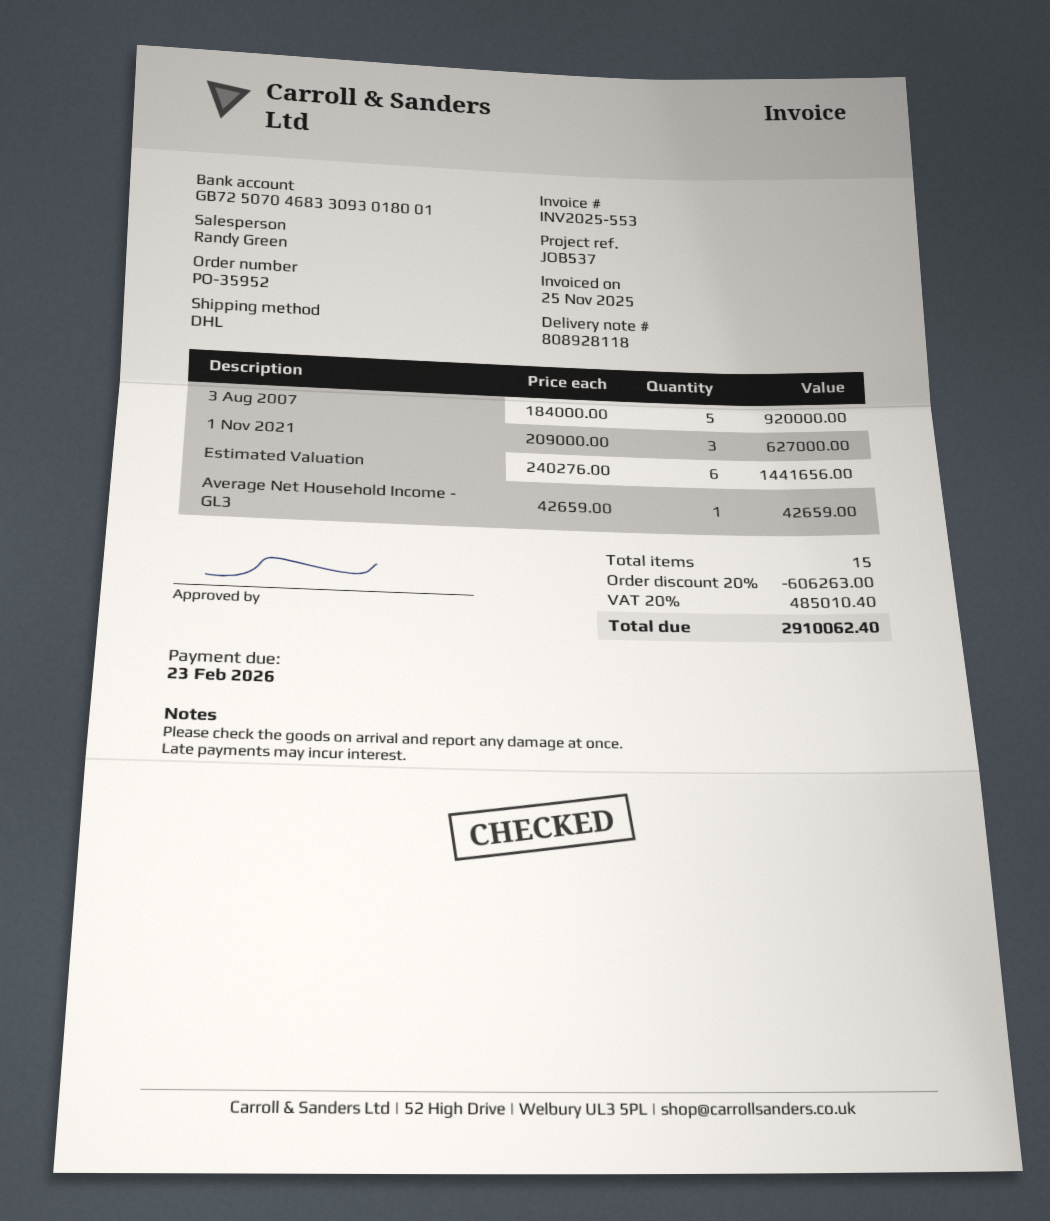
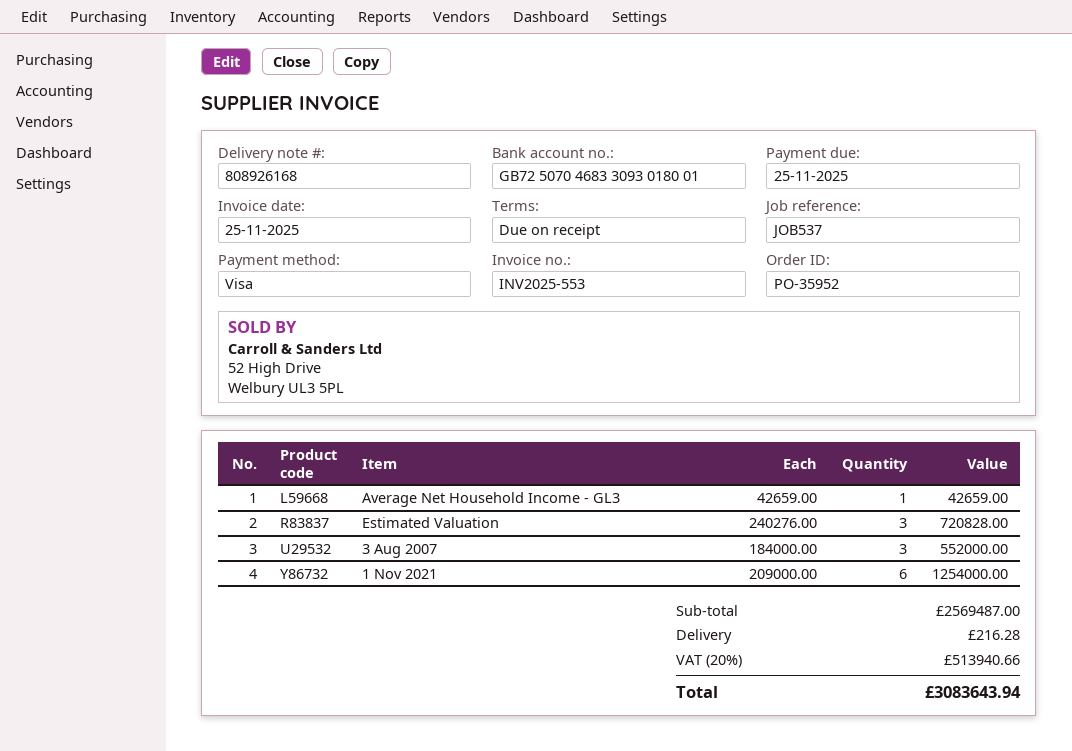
delivery note number: 808928118 -> 808926168
due date: 2026-02-23 -> 2025-11-25
3 Aug 2007: 5 x 184000.00 = 920000.00 -> 3 x 184000.00 = 552000.00
1 Nov 2021: 3 x 209000.00 = 627000.00 -> 6 x 209000.00 = 1254000.00
Estimated Valuation: 6 x 240276.00 = 1441656.00 -> 3 x 240276.00 = 720828.00
discount: 20% = 606263.00 -> none
shipping: none -> 216.28
tax: 20% = 485010.40 -> 20% = 513940.66
total: 2910062.40 -> 3083643.94

